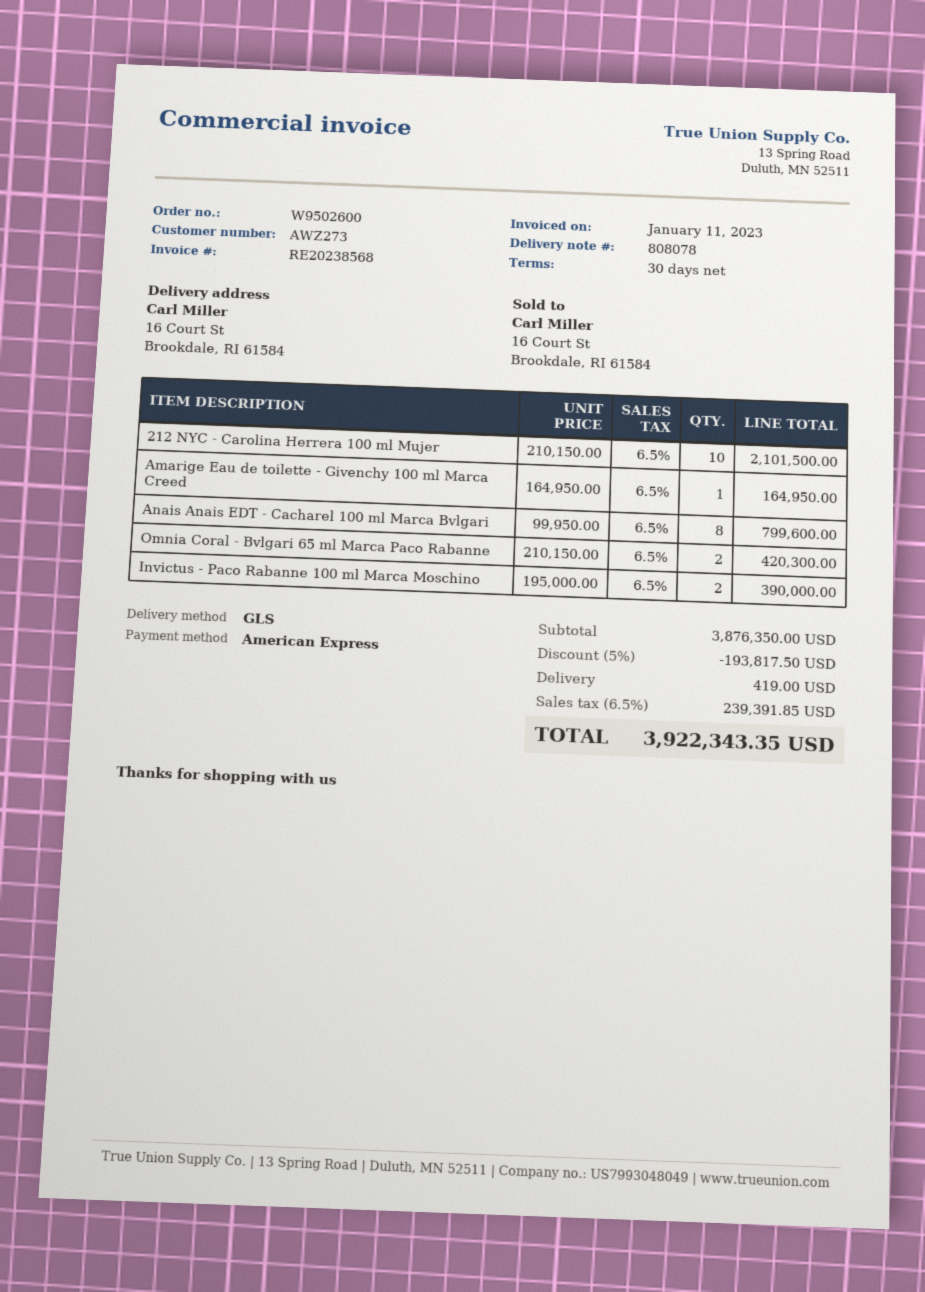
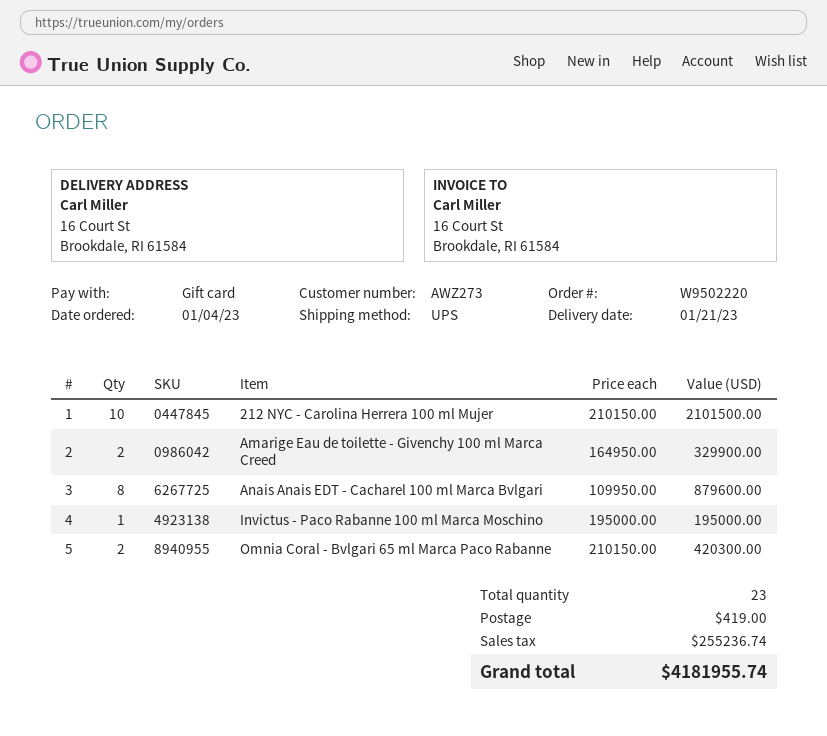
order number: W9502600 -> W9502220
payment method: American Express -> gift card
shipping method: GLS -> UPS
Amarige Eau de toilette - Givenchy 100 ml Marca Creed: 1 x 164950.00 = 164950.00 -> 2 x 164950.00 = 329900.00
Anais Anais EDT - Cacharel 100 ml Marca Bvlgari: 8 x 99950.00 = 799600.00 -> 8 x 109950.00 = 879600.00
Invictus - Paco Rabanne 100 ml Marca Moschino: 2 x 195000.00 = 390000.00 -> 1 x 195000.00 = 195000.00
discount: 5% = 193817.50 -> none
tax: 239391.85 -> 255236.74
total: 3922343.35 -> 4181955.74

